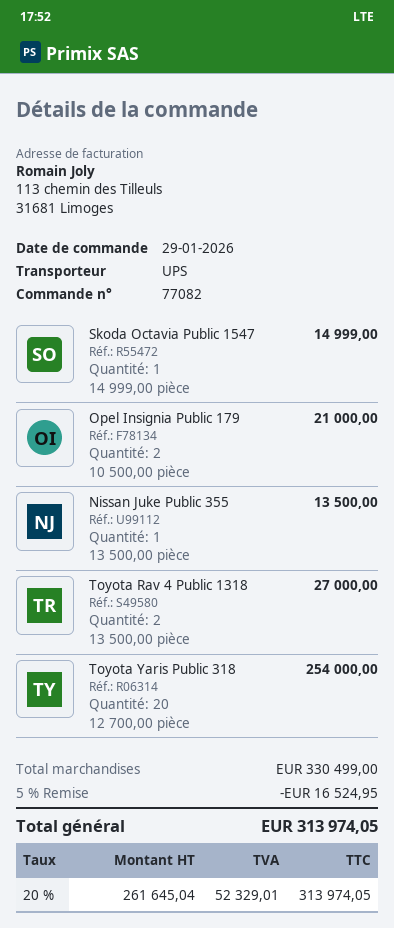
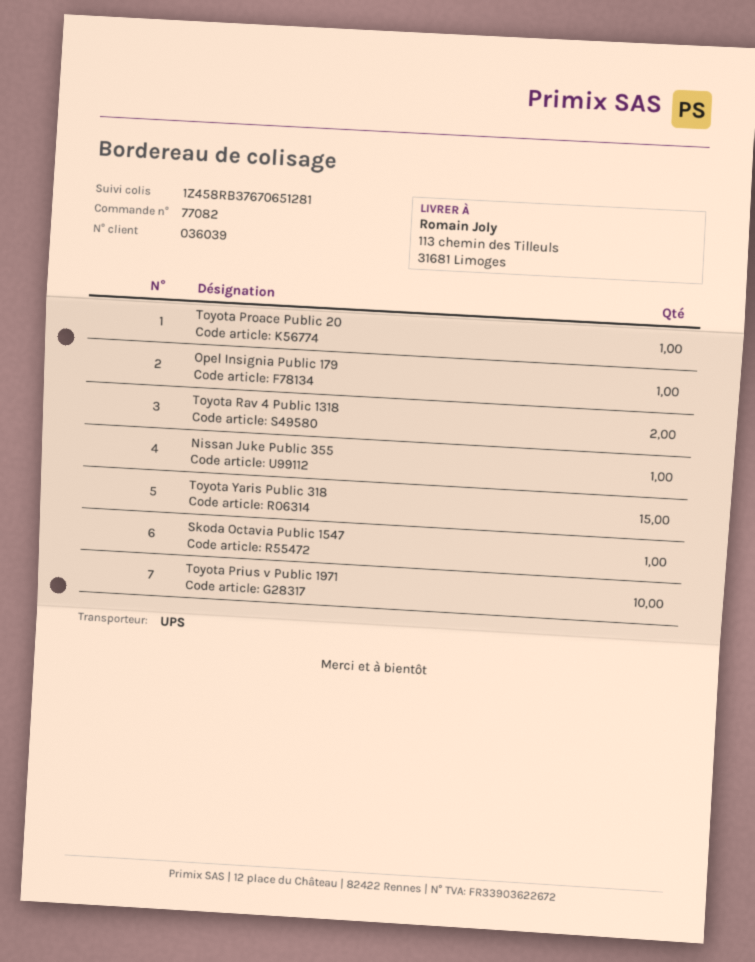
Opel Insignia Public 179: 2 -> 1
Toyota Yaris Public 318: 20 -> 15
Toyota Proace Public 20: none -> 1
Toyota Prius v Public 1971: none -> 10

